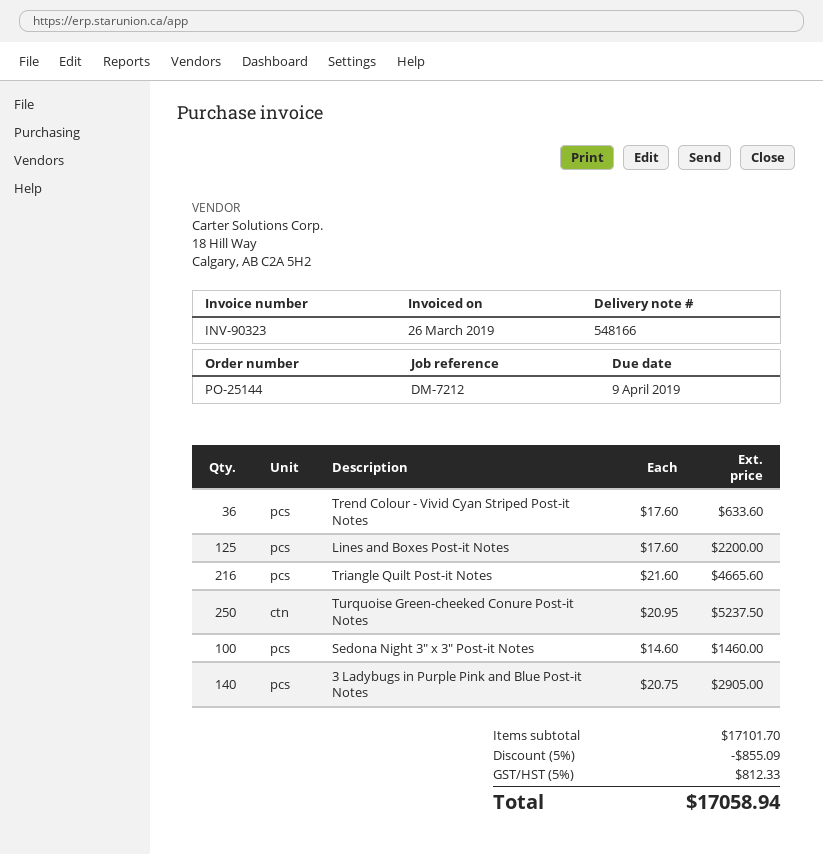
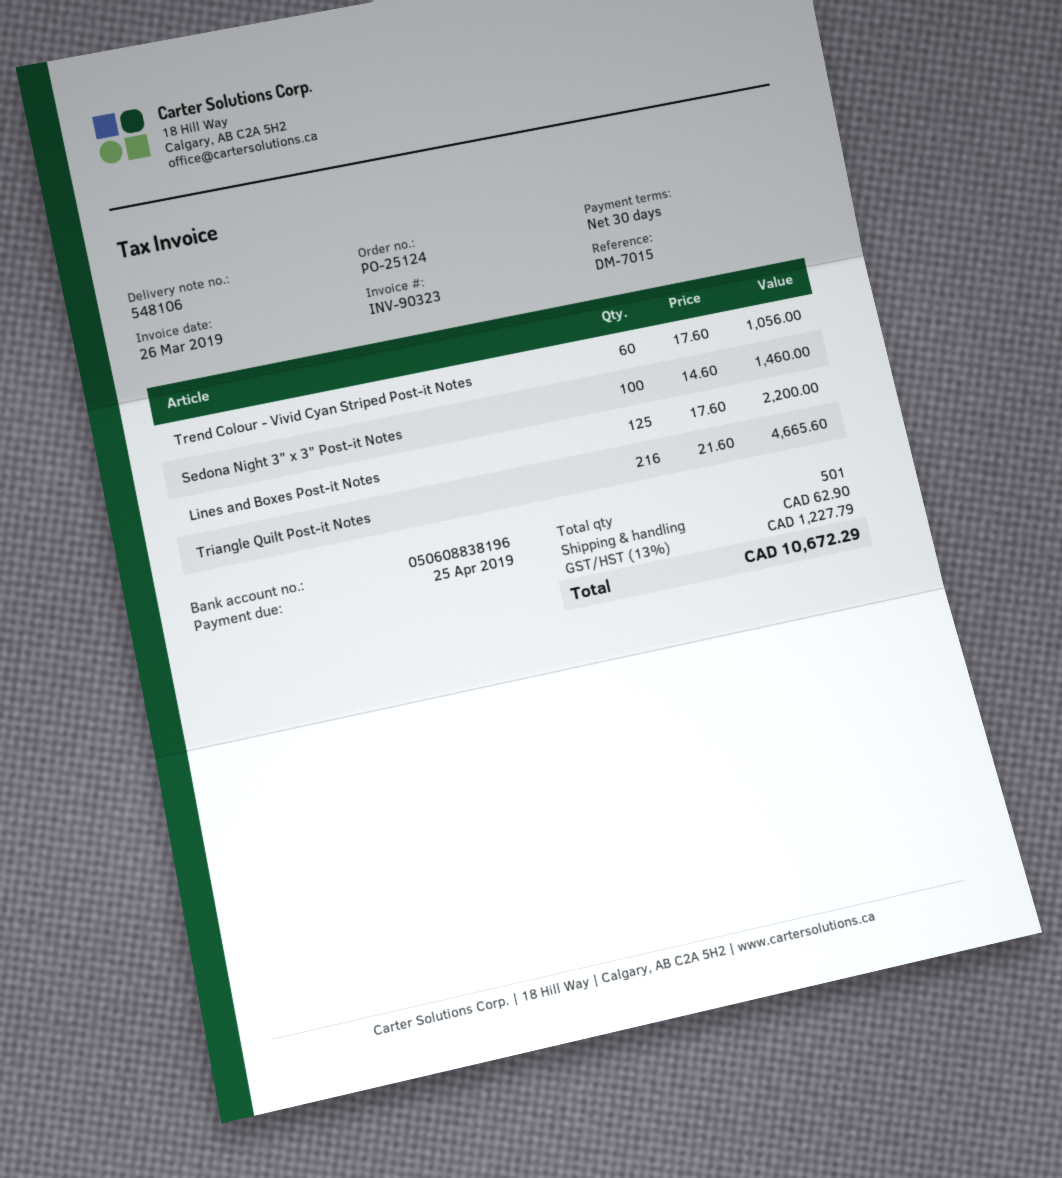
order number: PO-25144 -> PO-25124
delivery note number: 548166 -> 548106
due date: 2019-04-09 -> 2019-04-25
reference: DM-7212 -> DM-7015
Trend Colour - Vivid Cyan Striped Post-it Notes: 36 x 17.60 = 633.60 -> 60 x 17.60 = 1056.00
Turquoise Green-cheeked Conure Post-it Notes: 250 x 20.95 = 5237.50 -> none
3 Ladybugs in Purple Pink and Blue Post-it Notes: 140 x 20.75 = 2905.00 -> none
discount: 5% = 855.09 -> none
shipping: none -> 62.90
tax: 5% = 812.33 -> 13% = 1227.79
total: 17058.94 -> 10672.29

